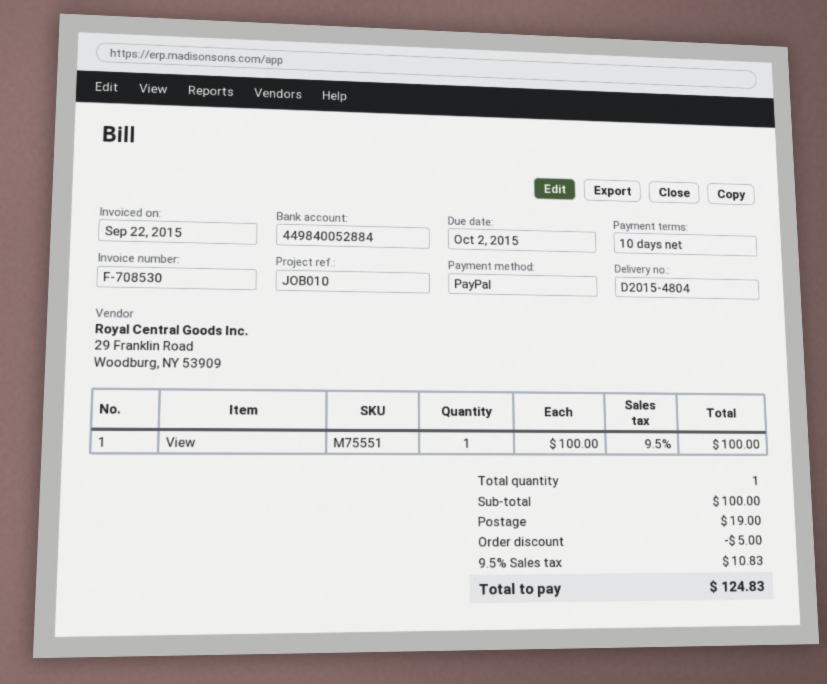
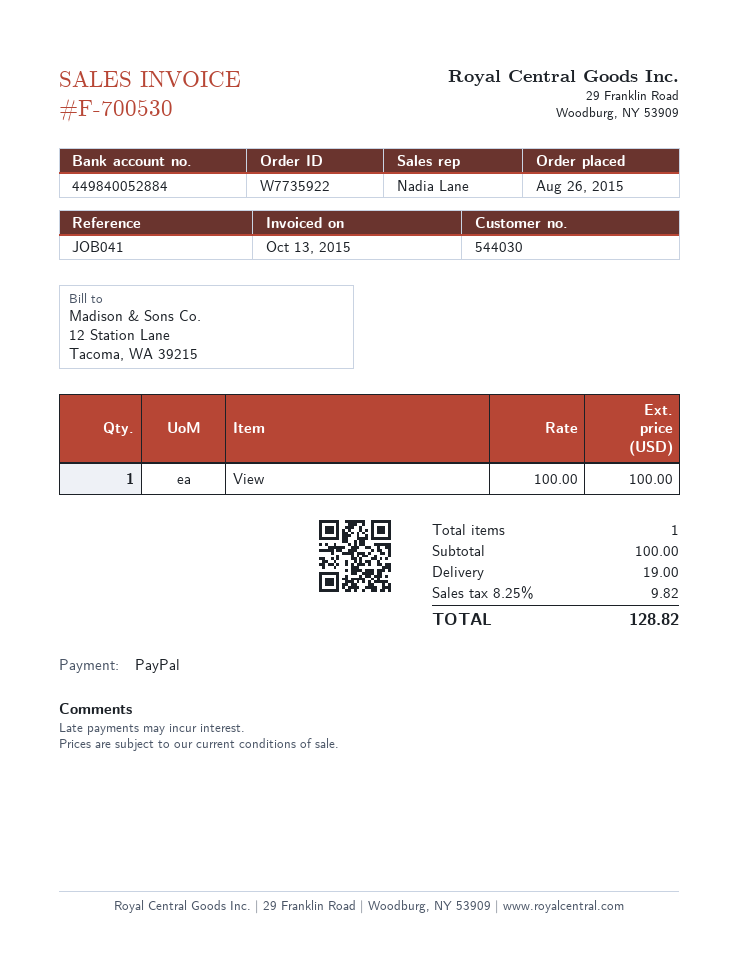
invoice number: F-708530 -> F-700530
invoice date: 2015-09-22 -> 2015-10-13
reference: JOB010 -> JOB041
discount: 5.00 -> none
tax: 9.5% = 10.83 -> 8.25% = 9.82
total: 124.83 -> 128.82

